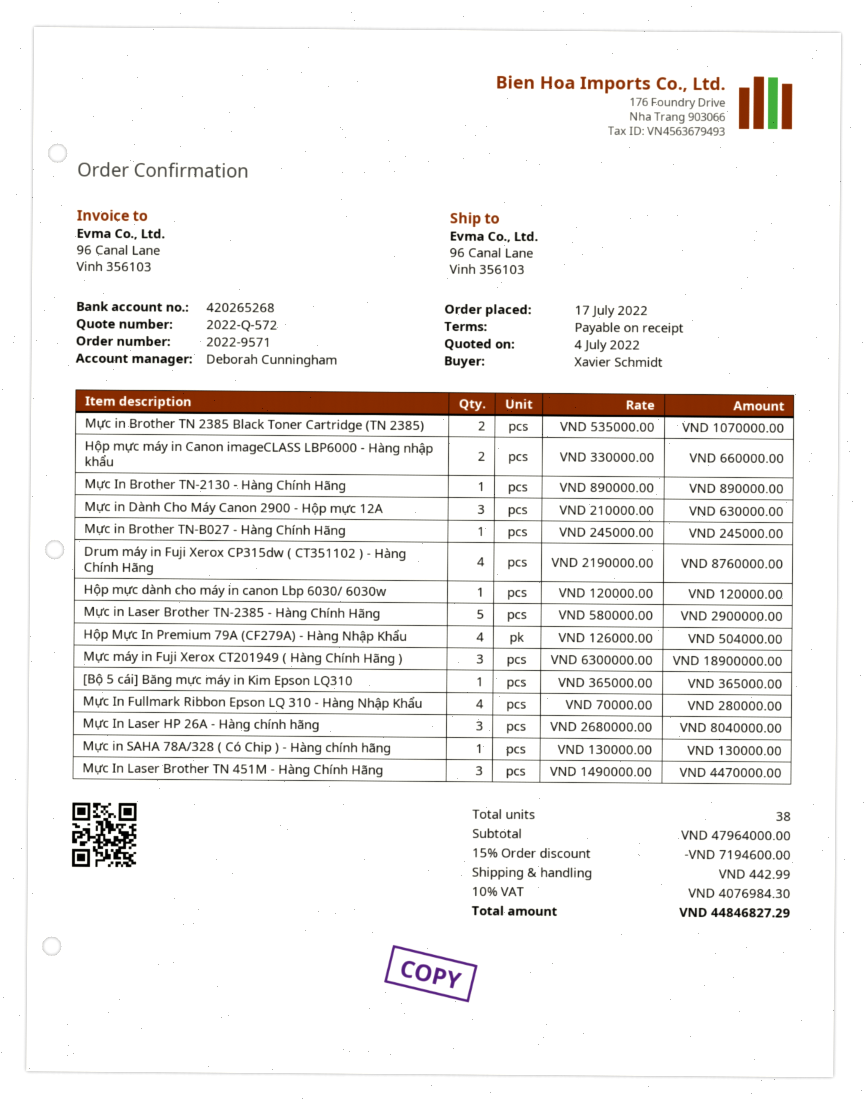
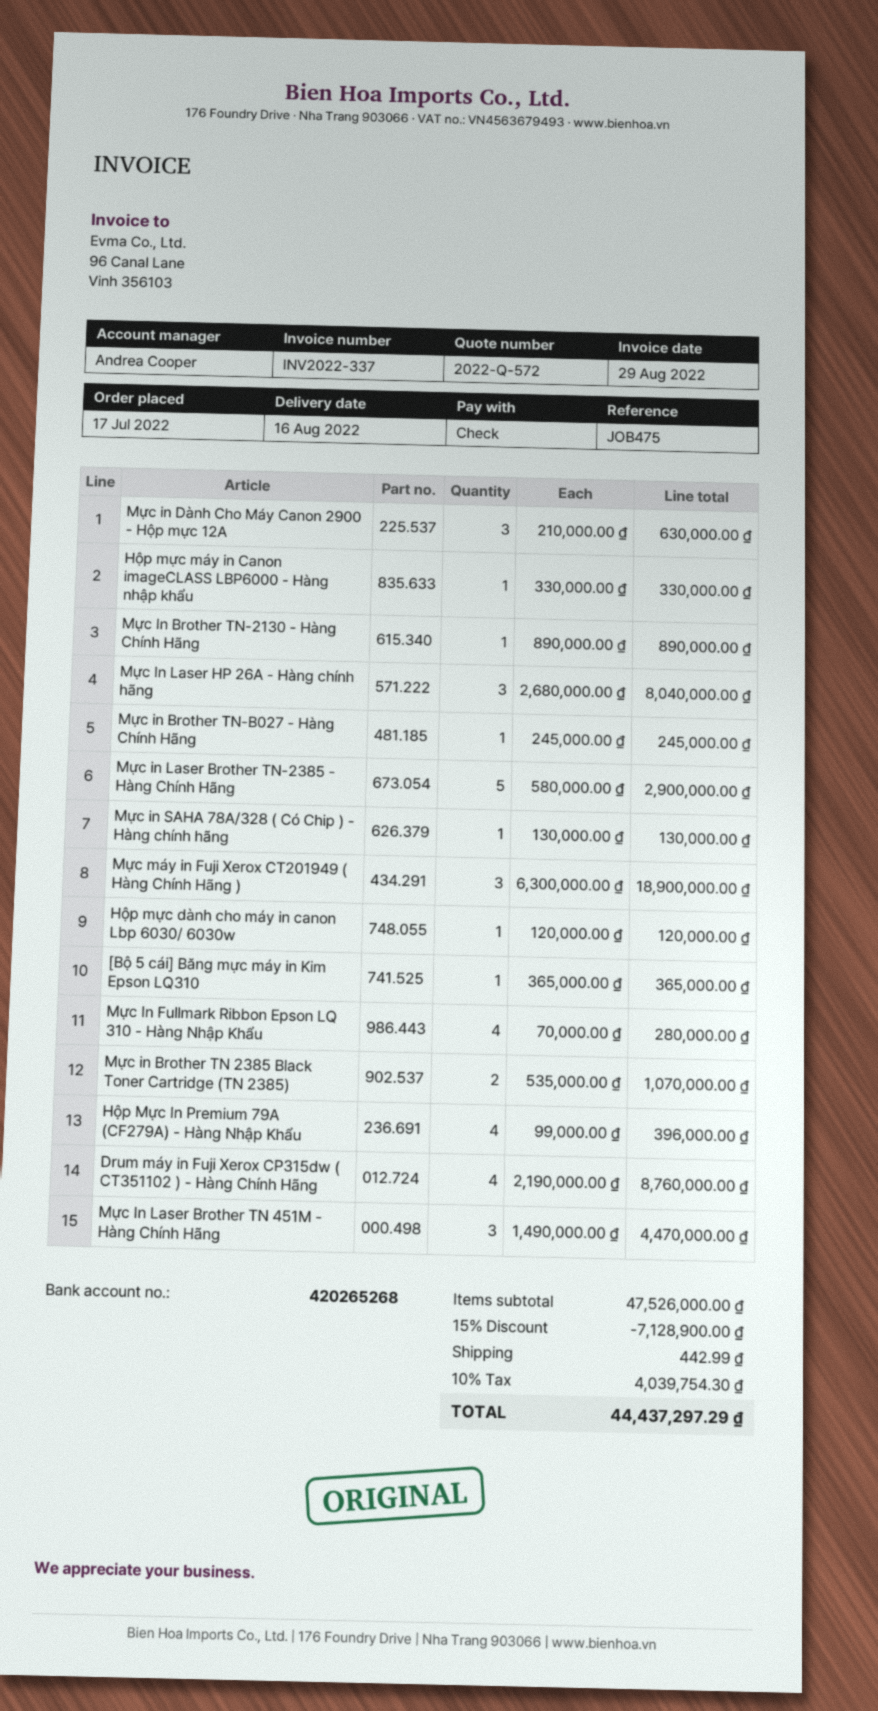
sales rep: Deborah Cunningham -> Andrea Cooper
Hộp mực máy in Canon imageCLASS LBP6000 - Hàng nhập khẩu: 2 x 330000.00 = 660000.00 -> 1 x 330000.00 = 330000.00
Hộp Mực In Premium 79A (CF279A) - Hàng Nhập Khẩu: 4 x 126000.00 = 504000.00 -> 4 x 99000.00 = 396000.00
subtotal: 47964000.00 -> 47526000.00
discount: 15% = 7194600.00 -> 15% = 7128900.00
tax: 10% = 4076984.30 -> 10% = 4039754.30
total: 44846827.29 -> 44437297.29

